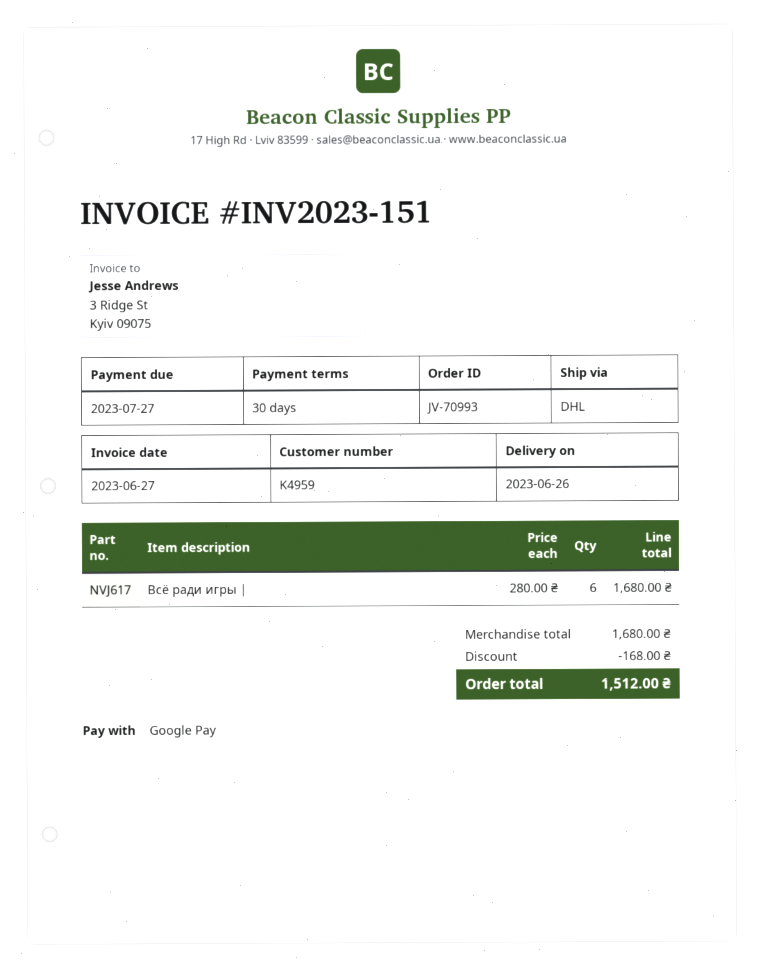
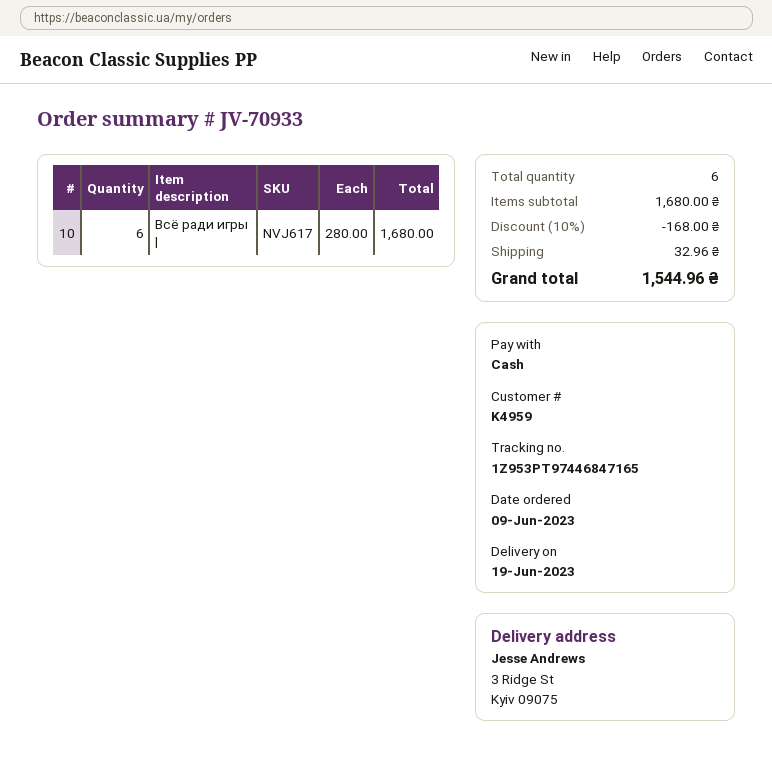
order number: JV-70993 -> JV-70933
delivery date: 2023-06-26 -> 2023-06-19
payment method: Google Pay -> cash
shipping: none -> 32.96
total: 1512.00 -> 1544.96

